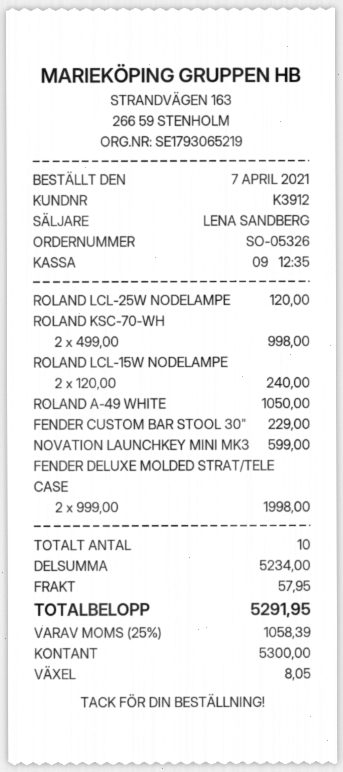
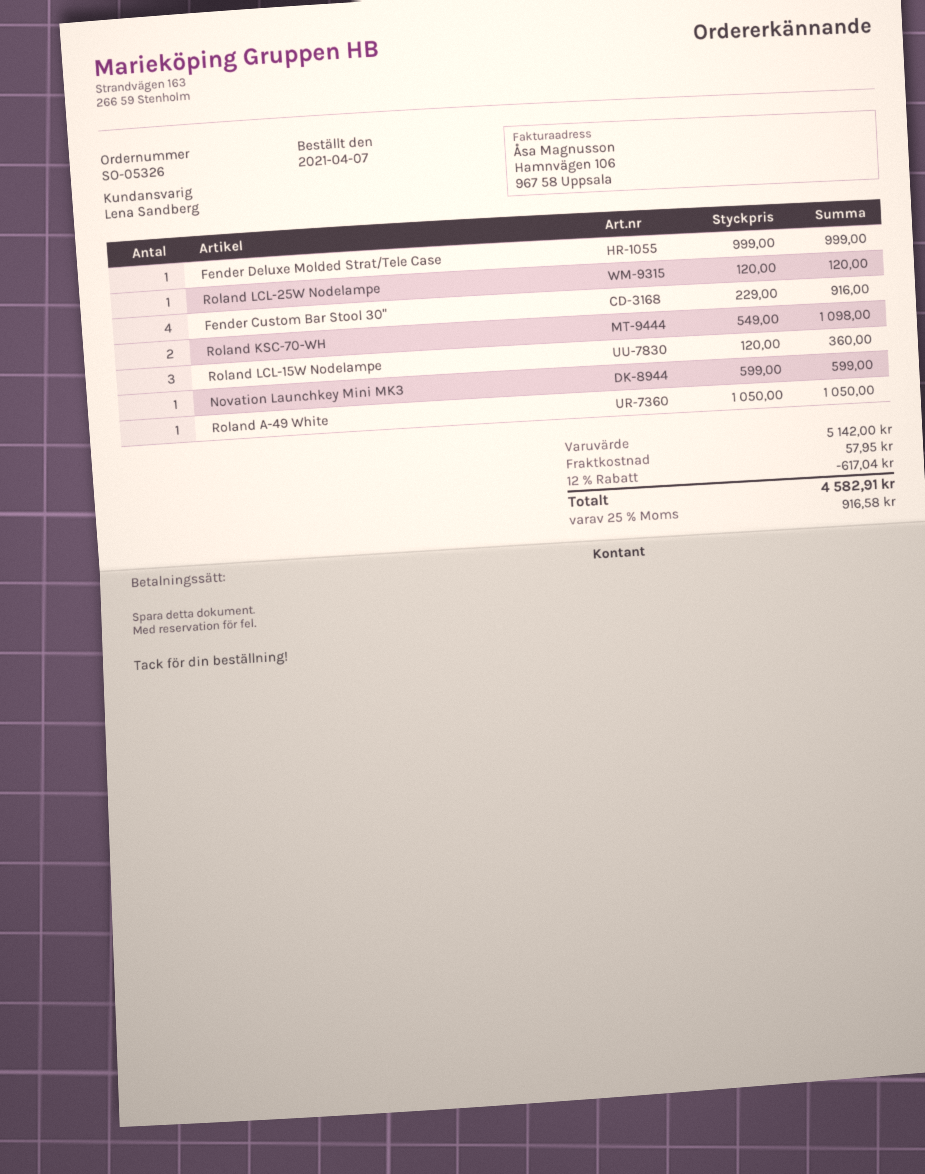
ROLAND KSC-70-WH: 2 x 499.00 = 998.00 -> 2 x 549.00 = 1098.00
ROLAND LCL-15W NODELAMPE: 2 x 120.00 = 240.00 -> 3 x 120.00 = 360.00
FENDER CUSTOM BAR STOOL 30": 1 x 229.00 = 229.00 -> 4 x 229.00 = 916.00
FENDER DELUXE MOLDED STRAT/TELE CASE: 2 x 999.00 = 1998.00 -> 1 x 999.00 = 999.00
subtotal: 5234.00 -> 5142.00
discount: none -> 12% = 617.04
tax: 25% = 1058.39 -> 25% = 916.58
total: 5291.95 -> 4582.91

